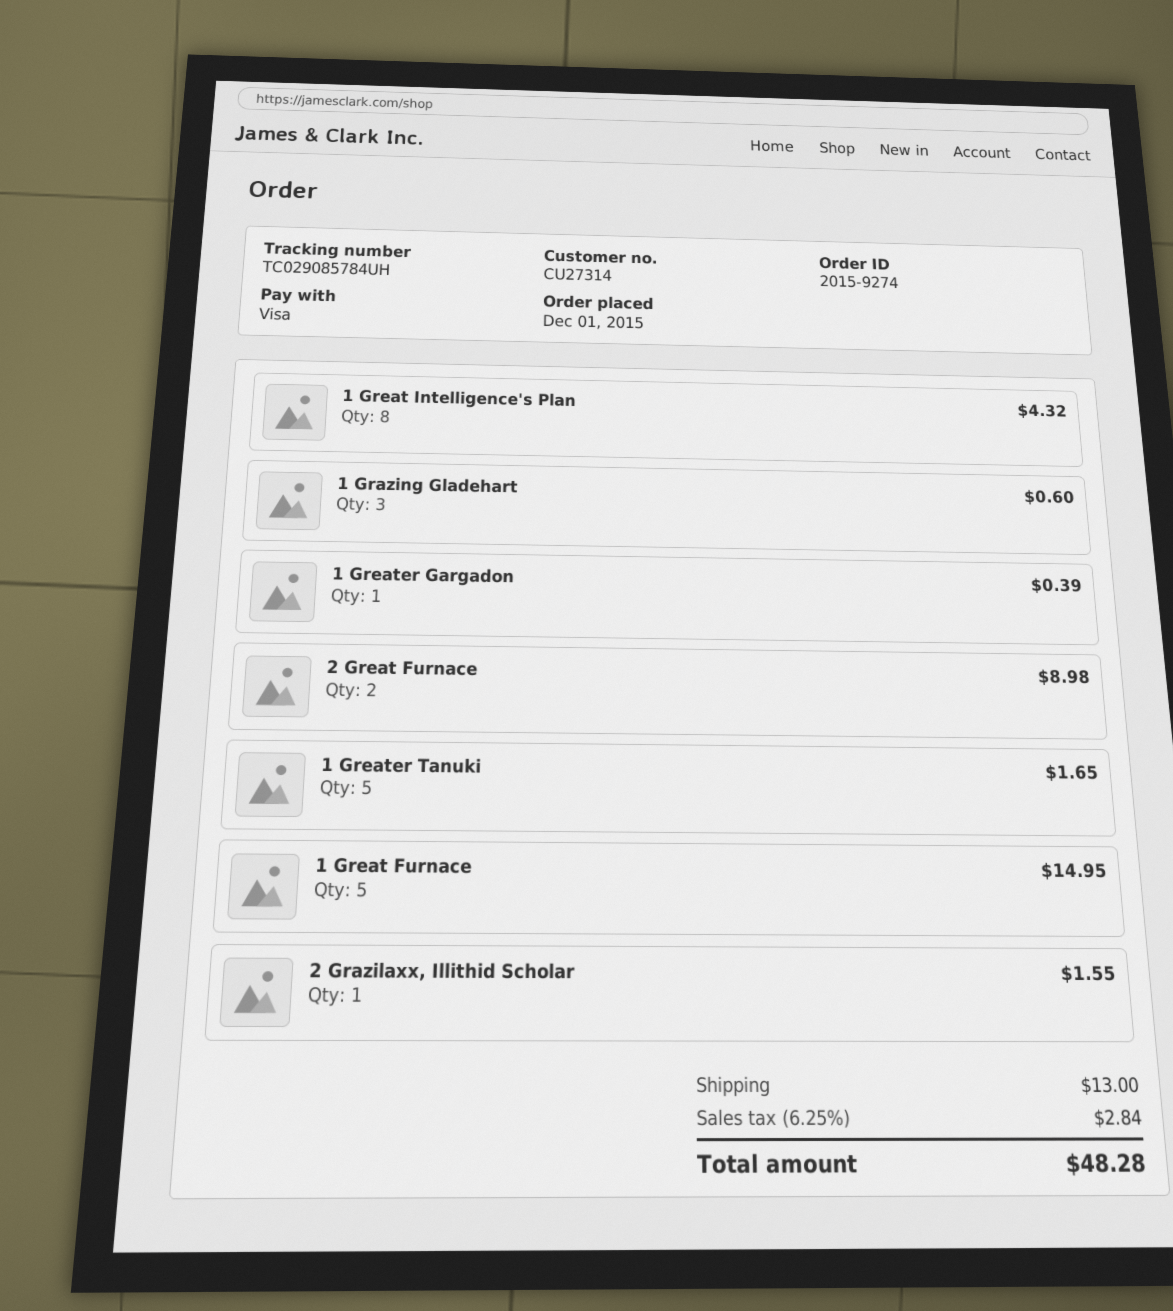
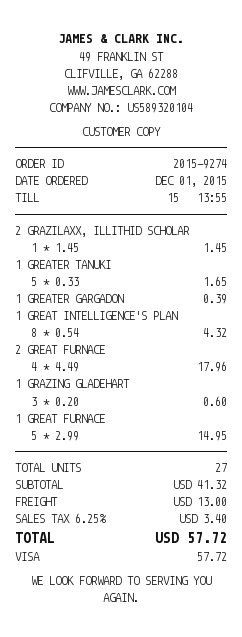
2 Great Furnace: 2 for 8.98 -> 4 for 17.96
2 Grazilaxx, Illithid Scholar: 1 for 1.55 -> 1 for 1.45
tax: 6.25% = 2.84 -> 6.25% = 3.40
total: 48.28 -> 57.72

